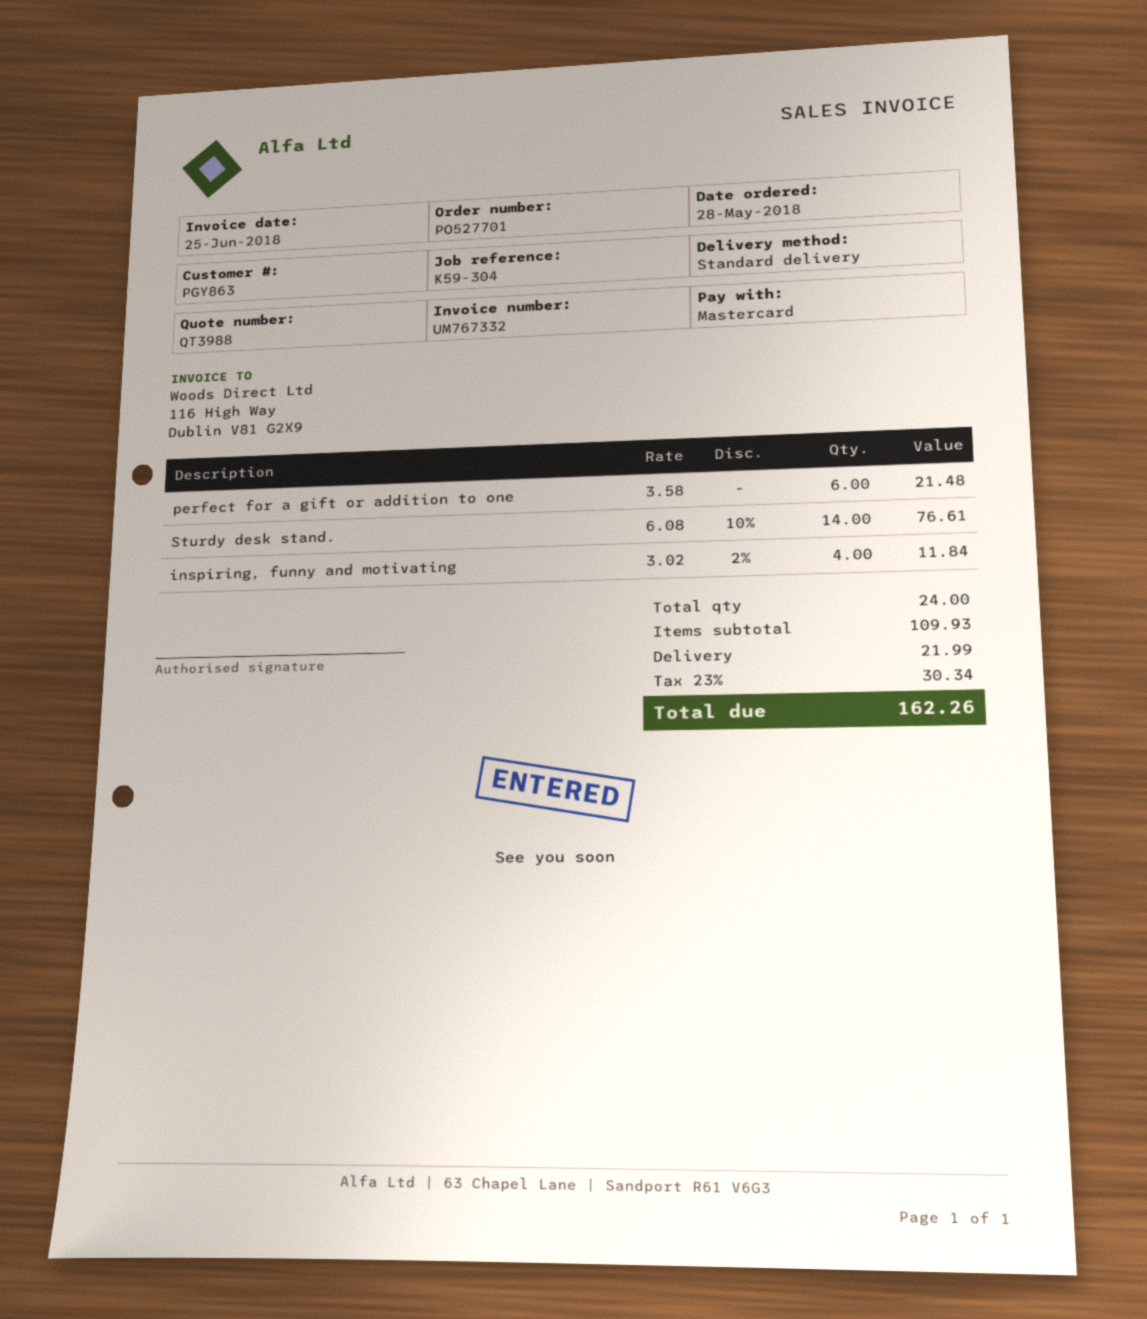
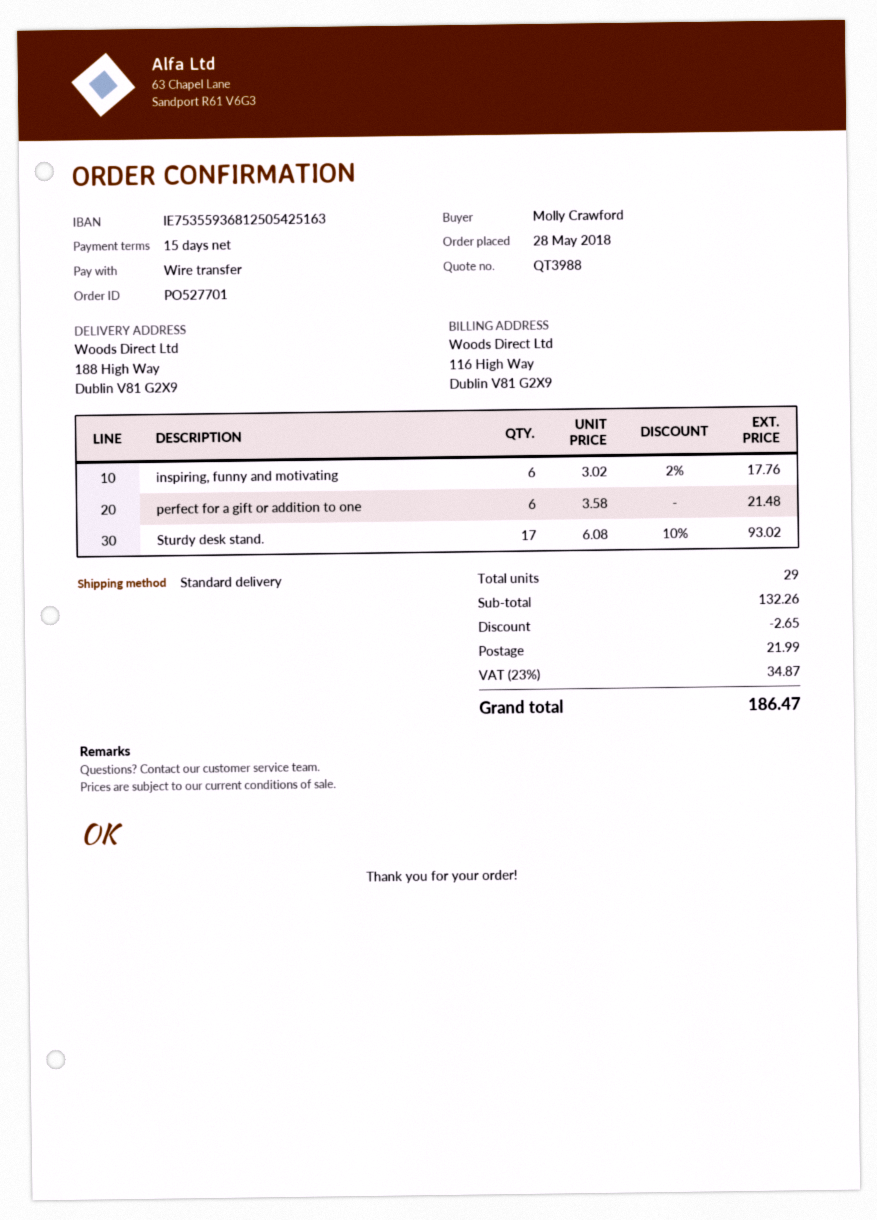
payment method: Mastercard -> bank transfer
Sturdy desk stand.: 14 x 6.08 - 10% = 76.61 -> 17 x 6.08 - 10% = 93.02
inspiring, funny and motivating: 4 x 3.02 - 2% = 11.84 -> 6 x 3.02 - 2% = 17.76
total quantity: 24 -> 29
subtotal: 109.93 -> 132.26
discount: none -> 2.65
tax: 23% = 30.34 -> 23% = 34.87
total: 162.26 -> 186.47

